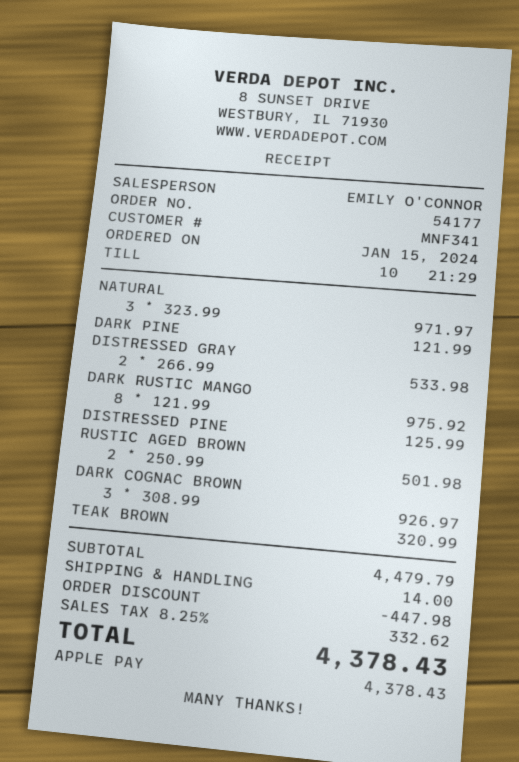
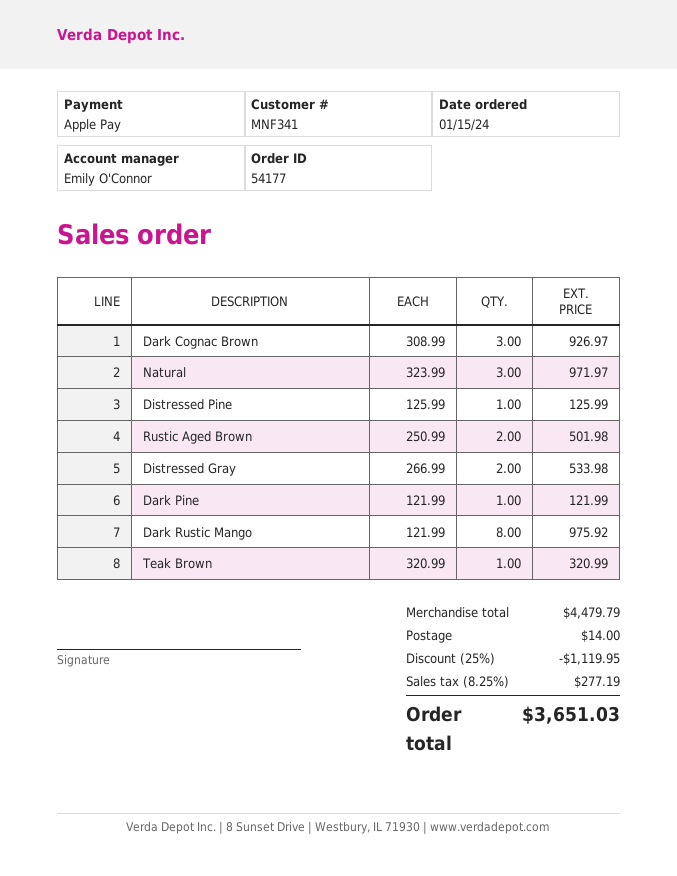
discount: 447.98 -> 1119.95
tax: 8.25% = 332.62 -> 8.25% = 277.19
total: 4378.43 -> 3651.03

